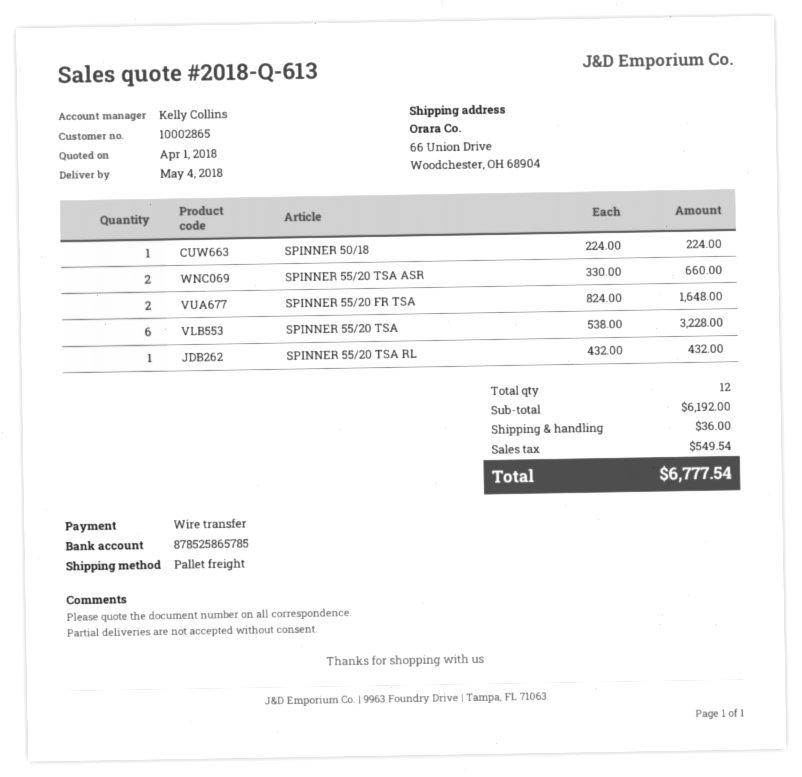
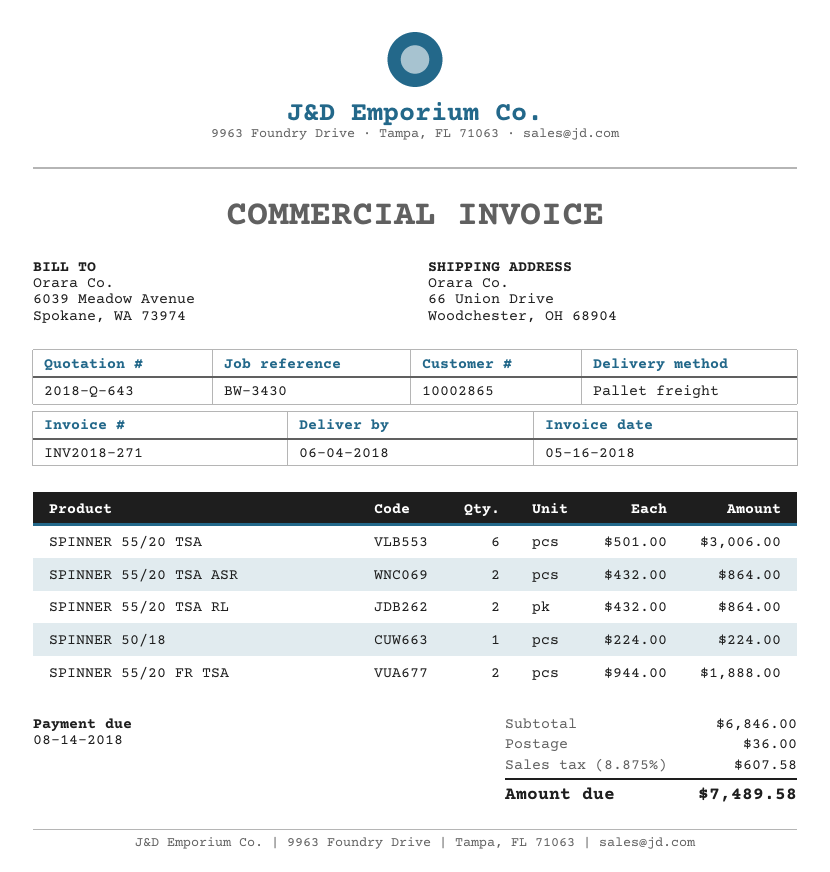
quote number: 2018-Q-613 -> 2018-Q-643
delivery date: 2018-05-04 -> 2018-06-04
SPINNER 55/20 TSA ASR: 2 x 330.00 = 660.00 -> 2 x 432.00 = 864.00
SPINNER 55/20 FR TSA: 2 x 824.00 = 1648.00 -> 2 x 944.00 = 1888.00
SPINNER 55/20 TSA: 6 x 538.00 = 3228.00 -> 6 x 501.00 = 3006.00
SPINNER 55/20 TSA RL: 1 x 432.00 = 432.00 -> 2 x 432.00 = 864.00
subtotal: 6192.00 -> 6846.00
tax: 549.54 -> 607.58
total: 6777.54 -> 7489.58

